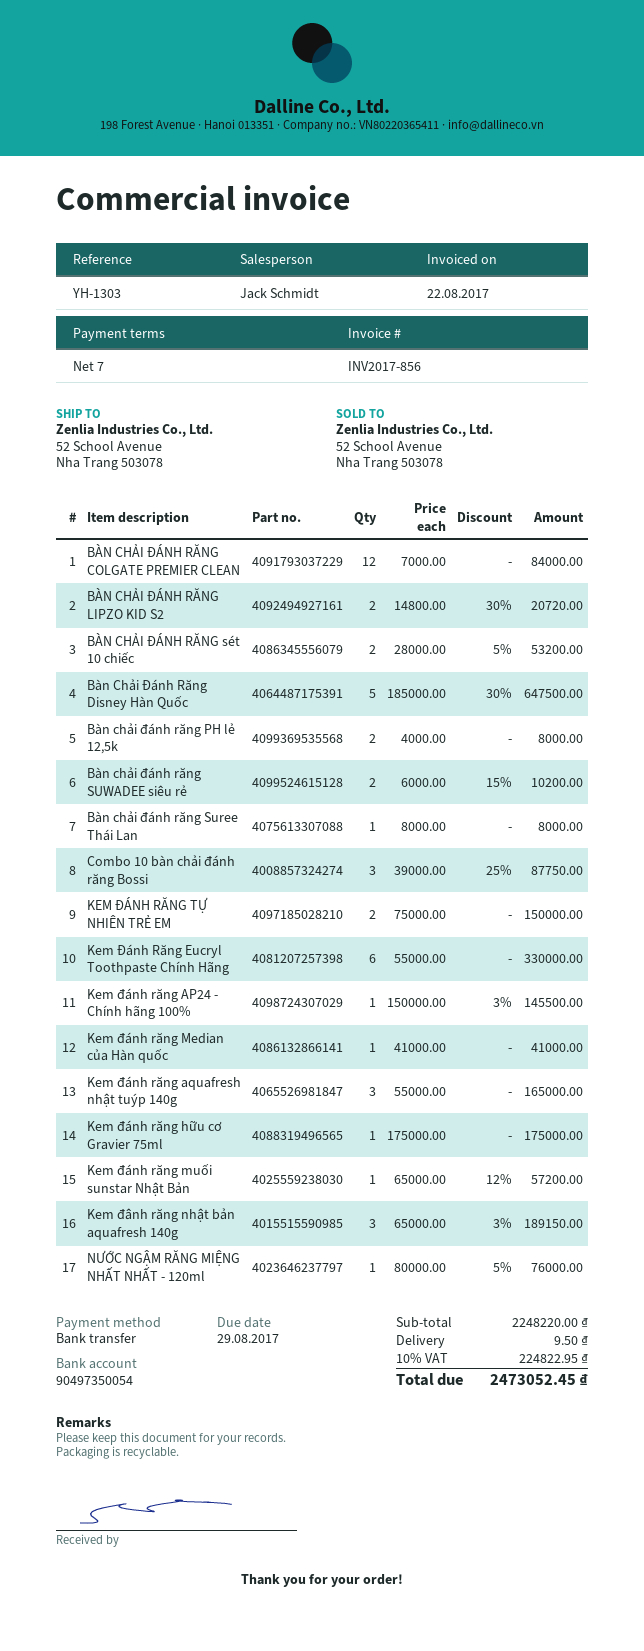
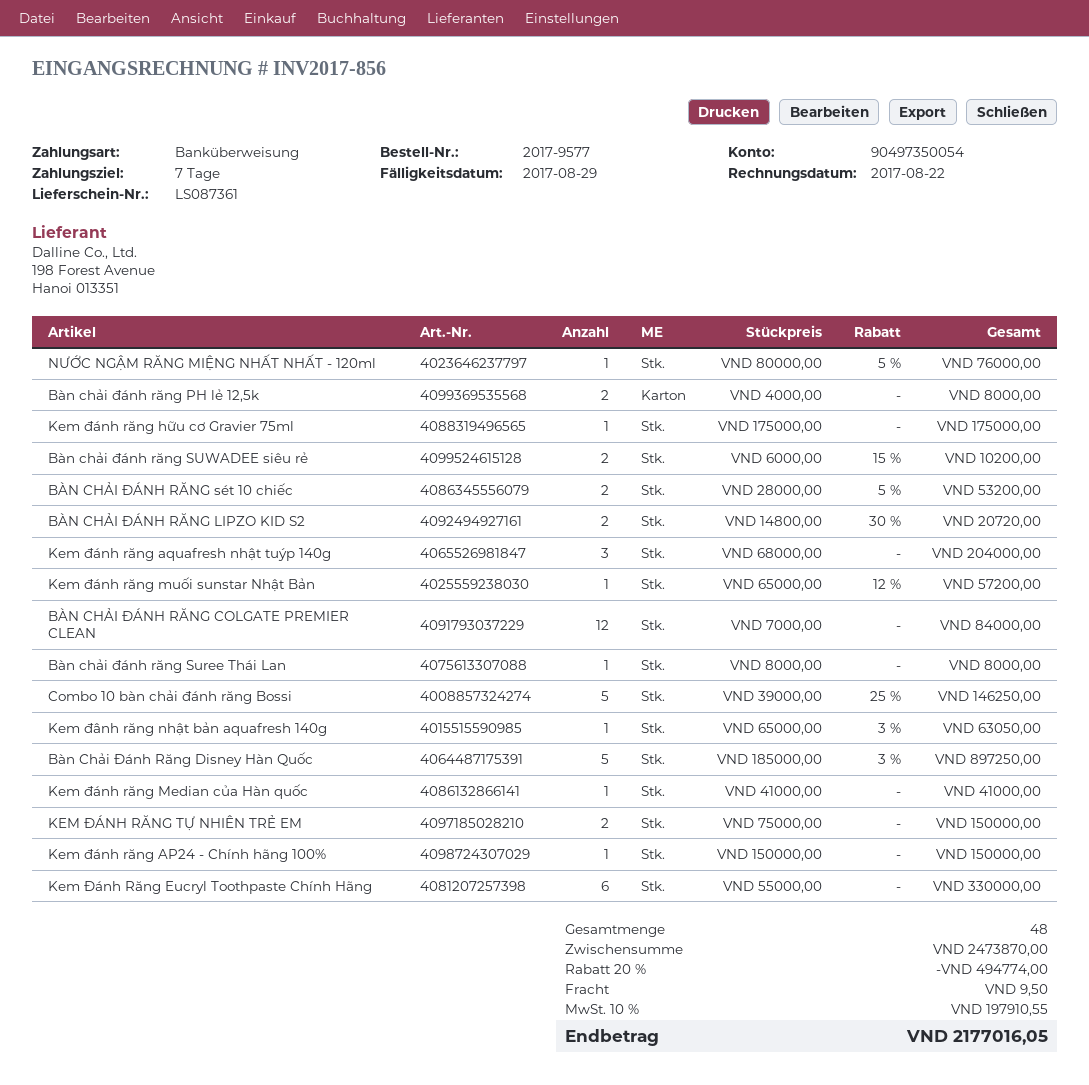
Bàn Chải Đánh Răng Disney Hàn Quốc: 5 x 185000.00 - 30% = 647500.00 -> 5 x 185000.00 - 3% = 897250.00
Combo 10 bàn chải đánh răng Bossi: 3 x 39000.00 - 25% = 87750.00 -> 5 x 39000.00 - 25% = 146250.00
Kem đánh răng AP24 - Chính hãng 100%: 1 x 150000.00 - 3% = 145500.00 -> 1 x 150000.00 = 150000.00
Kem đánh răng aquafresh nhật tuýp 140g: 3 x 55000.00 = 165000.00 -> 3 x 68000.00 = 204000.00
Kem đânh răng nhật bản aquafresh 140g: 3 x 65000.00 - 3% = 189150.00 -> 1 x 65000.00 - 3% = 63050.00
subtotal: 2248220.00 -> 2473870.00
discount: none -> 20% = 494774.00
tax: 10% = 224822.95 -> 10% = 197910.55
total: 2473052.45 -> 2177016.05

